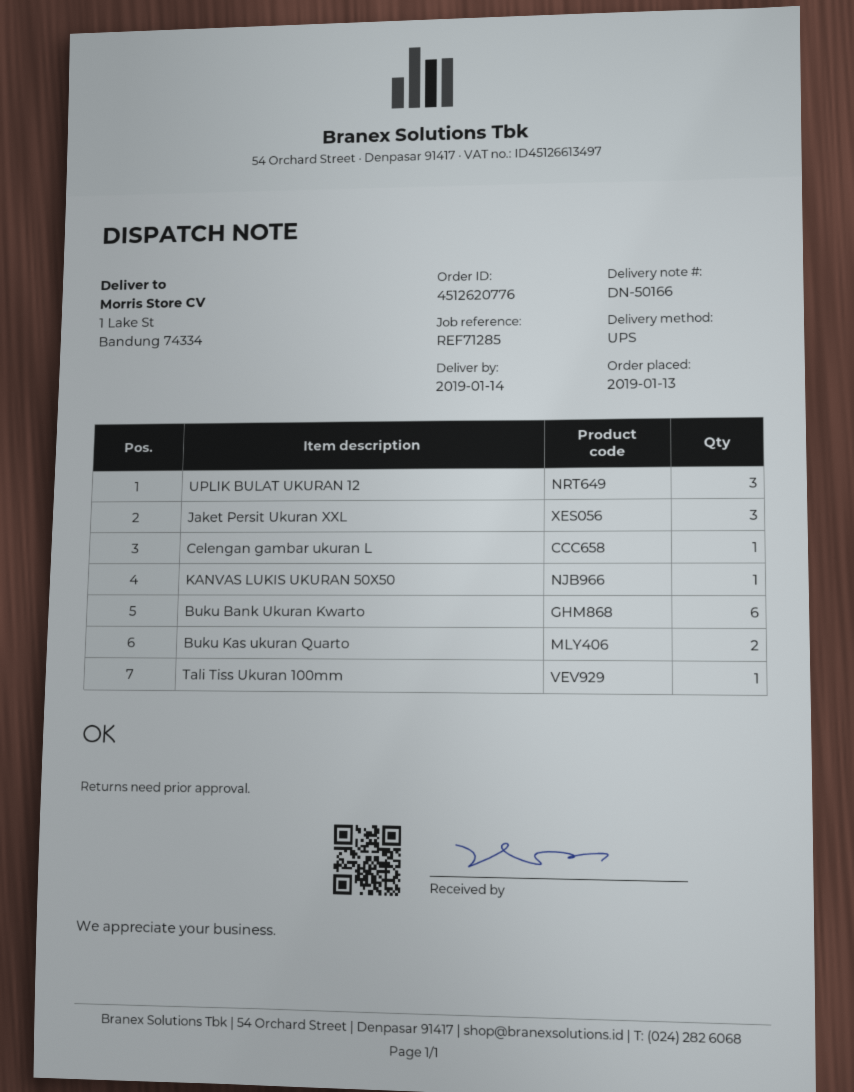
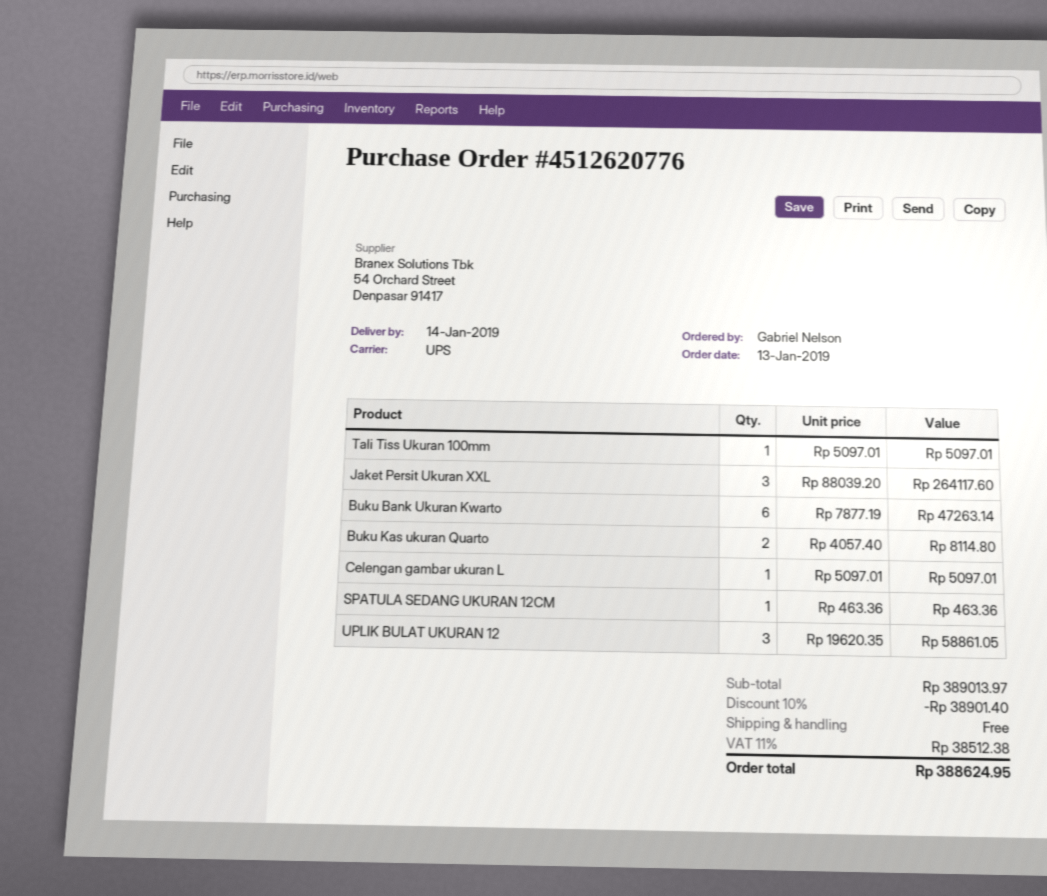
KANVAS LUKIS UKURAN 50X50: 1 -> none
SPATULA SEDANG UKURAN 12CM: none -> 1

